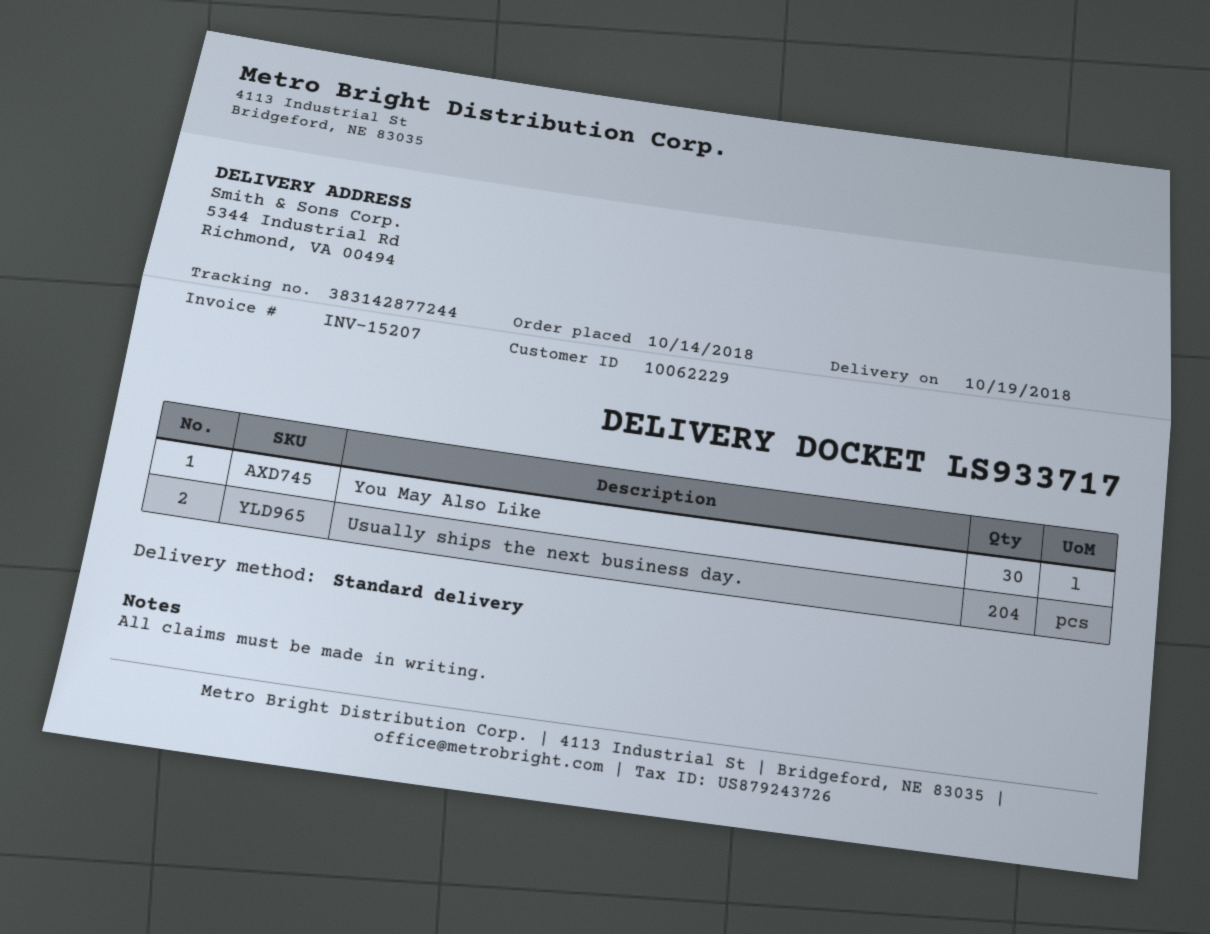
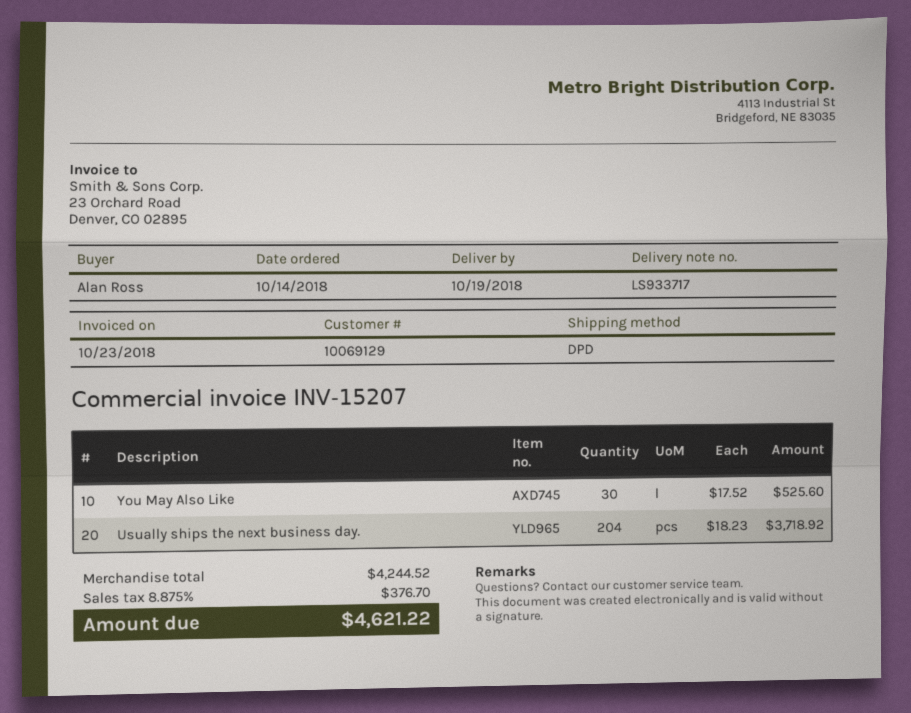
customer number: 10062229 -> 10069129
shipping method: standard -> DPD

